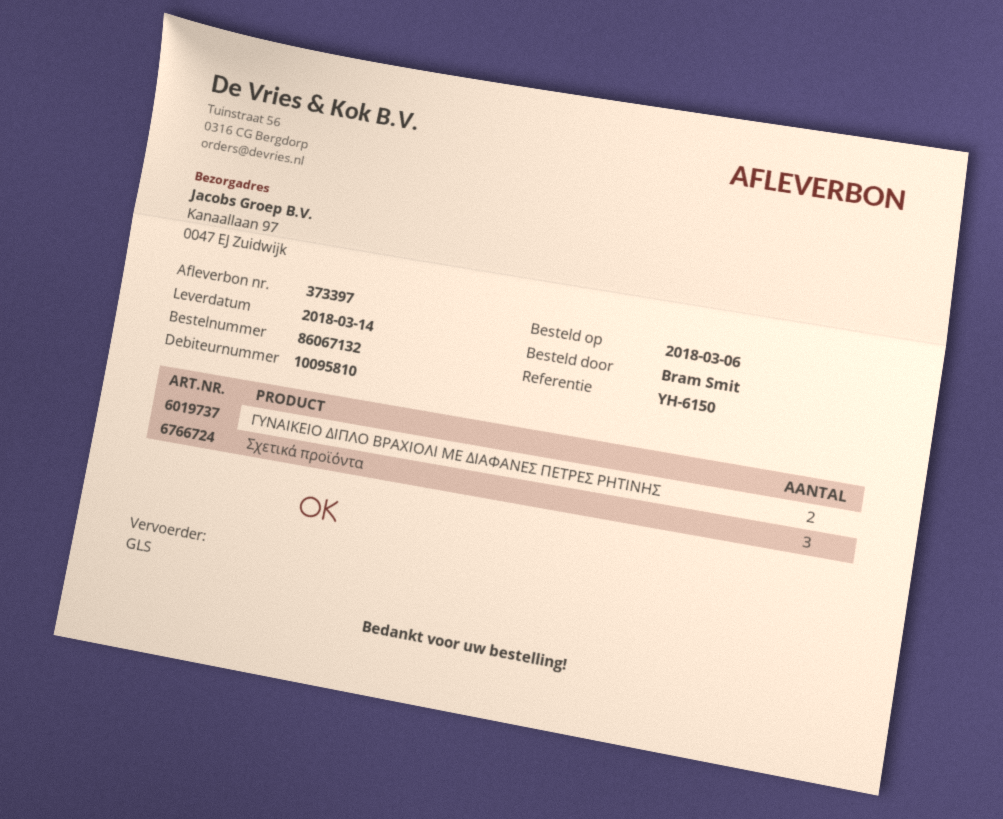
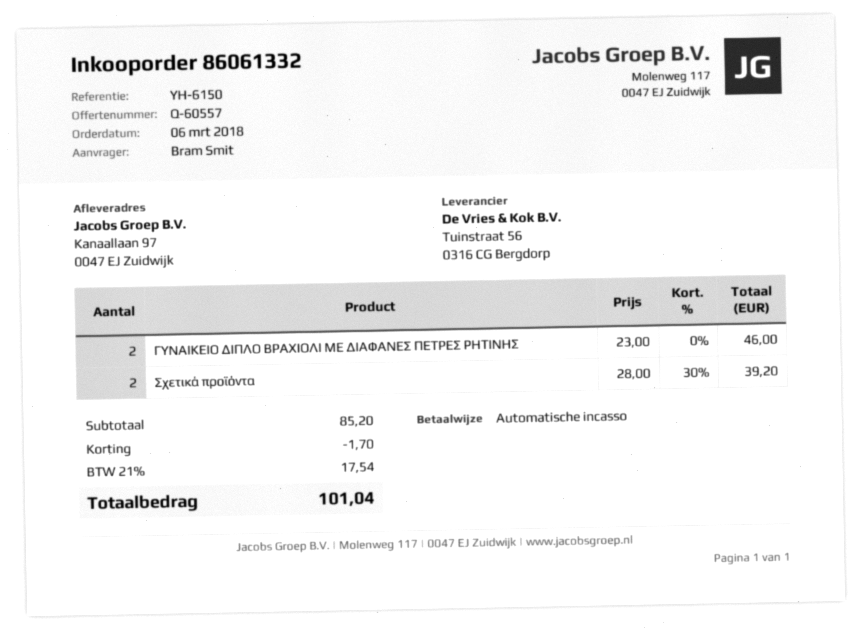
order number: 86067132 -> 86061332
Σχετικά προϊόντα: 3 -> 2

